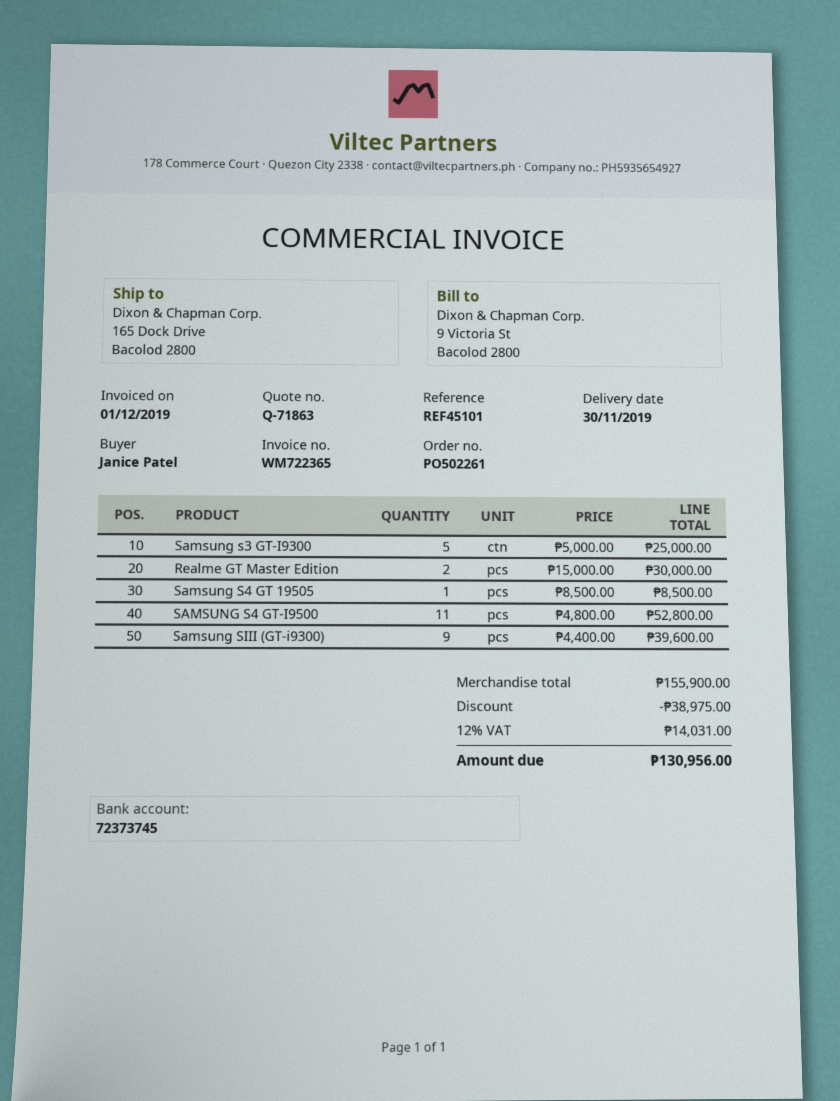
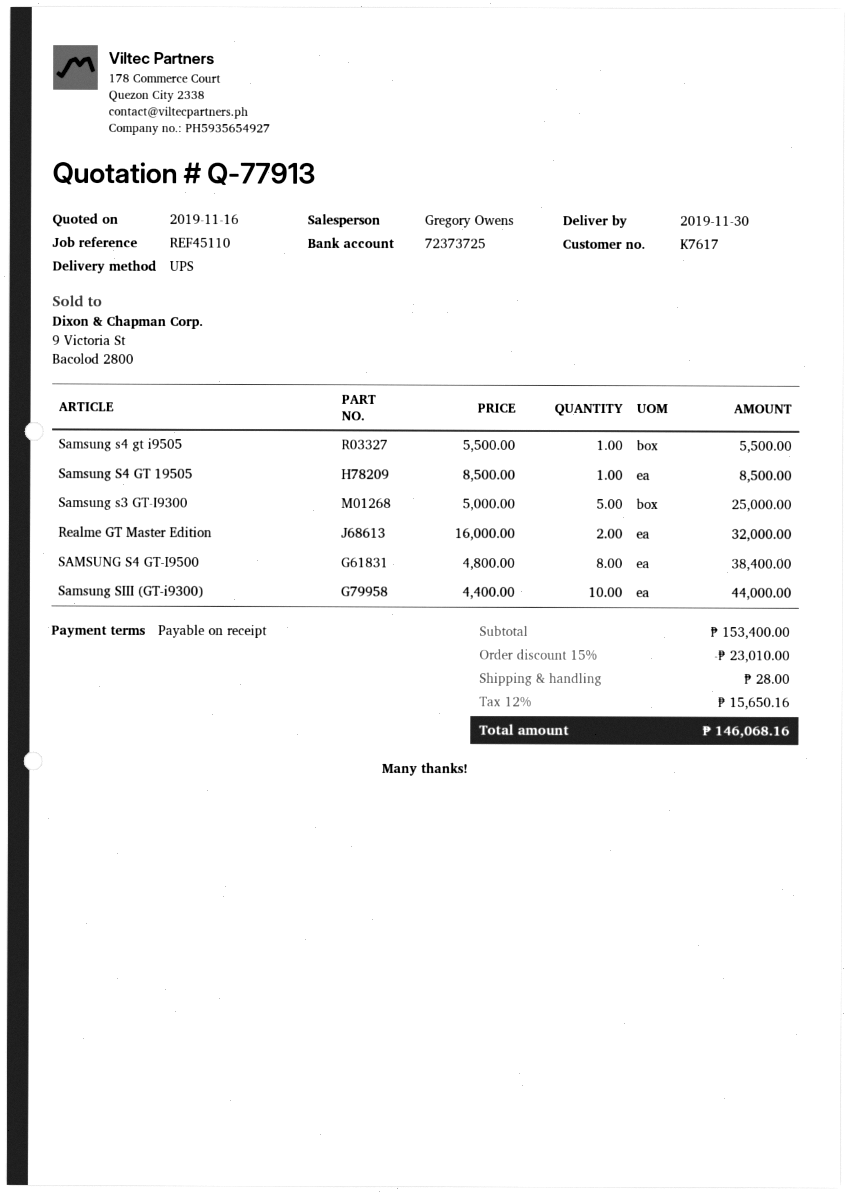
quote number: Q-71863 -> Q-77913
reference: REF45101 -> REF45110
bank account: 72373745 -> 72373725
Realme GT Master Edition: 2 x 15000.00 = 30000.00 -> 2 x 16000.00 = 32000.00
SAMSUNG S4 GT-I9500: 11 x 4800.00 = 52800.00 -> 8 x 4800.00 = 38400.00
Samsung SIII (GT-i9300): 9 x 4400.00 = 39600.00 -> 10 x 4400.00 = 44000.00
Samsung s4 gt i9505: none -> 1 x 5500.00 = 5500.00
subtotal: 155900.00 -> 153400.00
discount: 38975.00 -> 23010.00
shipping: none -> 28.00
tax: 12% = 14031.00 -> 12% = 15650.16
total: 130956.00 -> 146068.16

